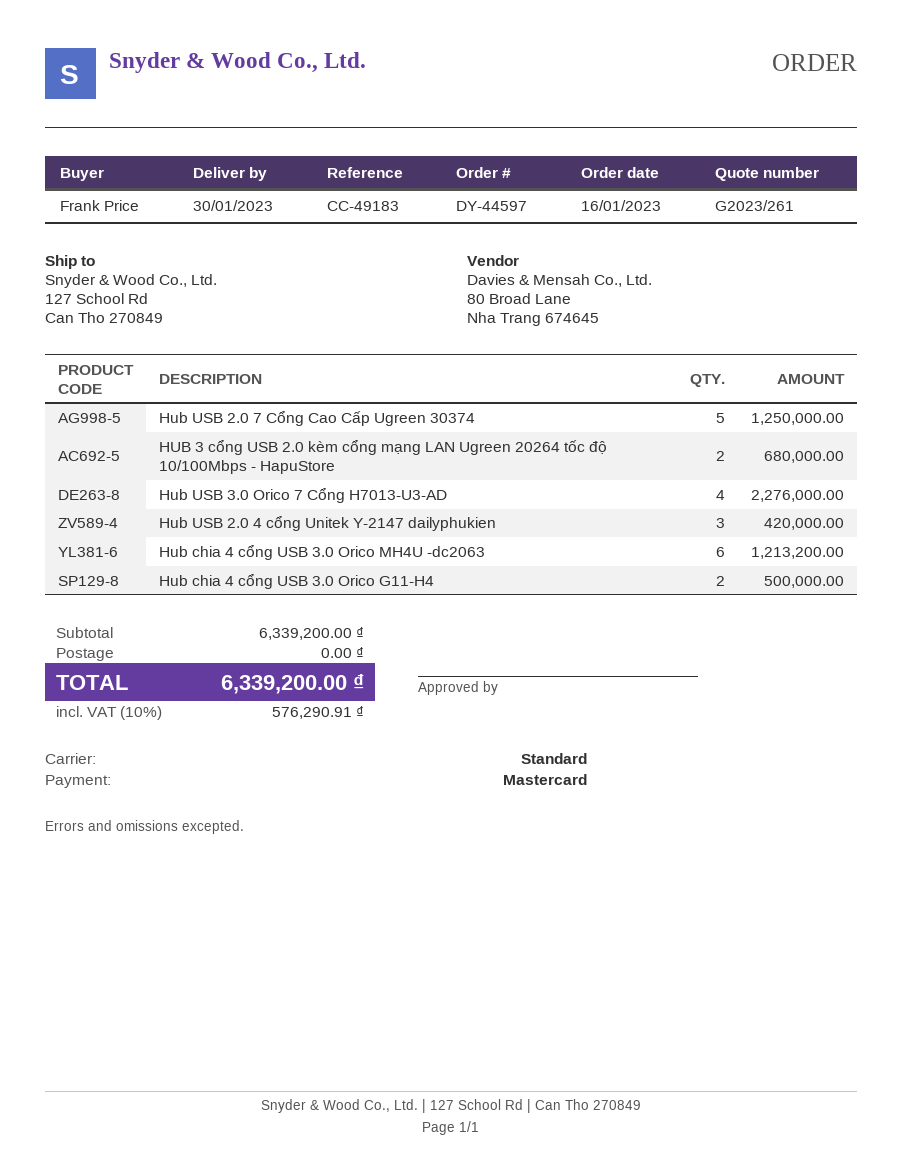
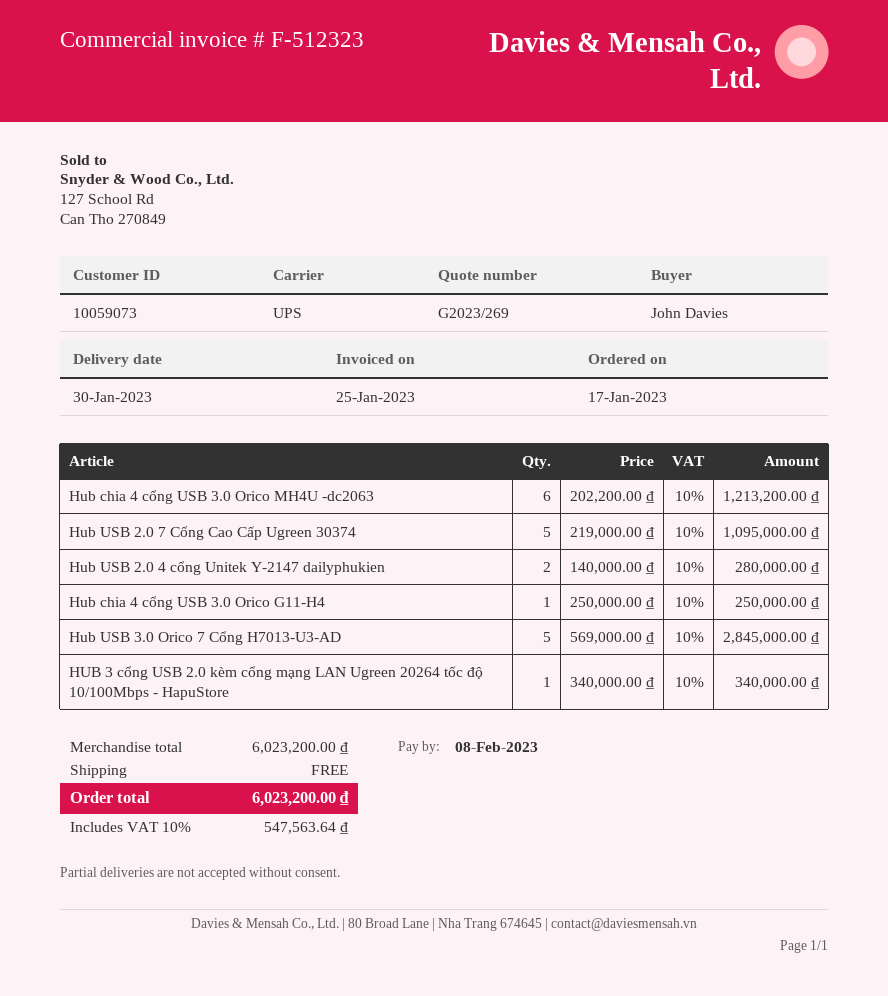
quote number: G2023/261 -> G2023/269
order date: 2023-01-16 -> 2023-01-17
ordered by: Frank Price -> John Davies
shipping method: standard -> UPS
Hub USB 2.0 7 Cổng Cao Cấp Ugreen 30374: 5 for 1250000.00 -> 5 for 1095000.00
HUB 3 cổng USB 2.0 kèm cổng mạng LAN Ugreen 20264 tốc độ 10/100Mbps - HapuStore: 2 for 680000.00 -> 1 for 340000.00
Hub USB 3.0 Orico 7 Cổng H7013-U3-AD: 4 for 2276000.00 -> 5 for 2845000.00
Hub USB 2.0 4 cổng Unitek Y-2147 dailyphukien: 3 for 420000.00 -> 2 for 280000.00
Hub chia 4 cổng USB 3.0 Orico G11-H4: 2 for 500000.00 -> 1 for 250000.00
subtotal: 6339200.00 -> 6023200.00
tax: 10% = 576290.91 -> 10% = 547563.64
total: 6339200.00 -> 6023200.00

